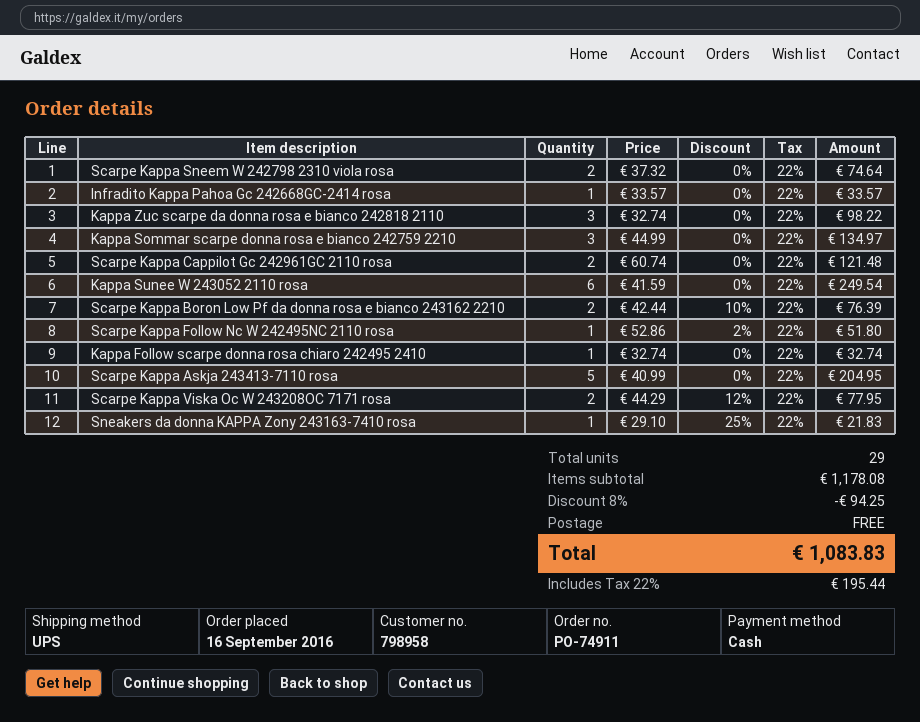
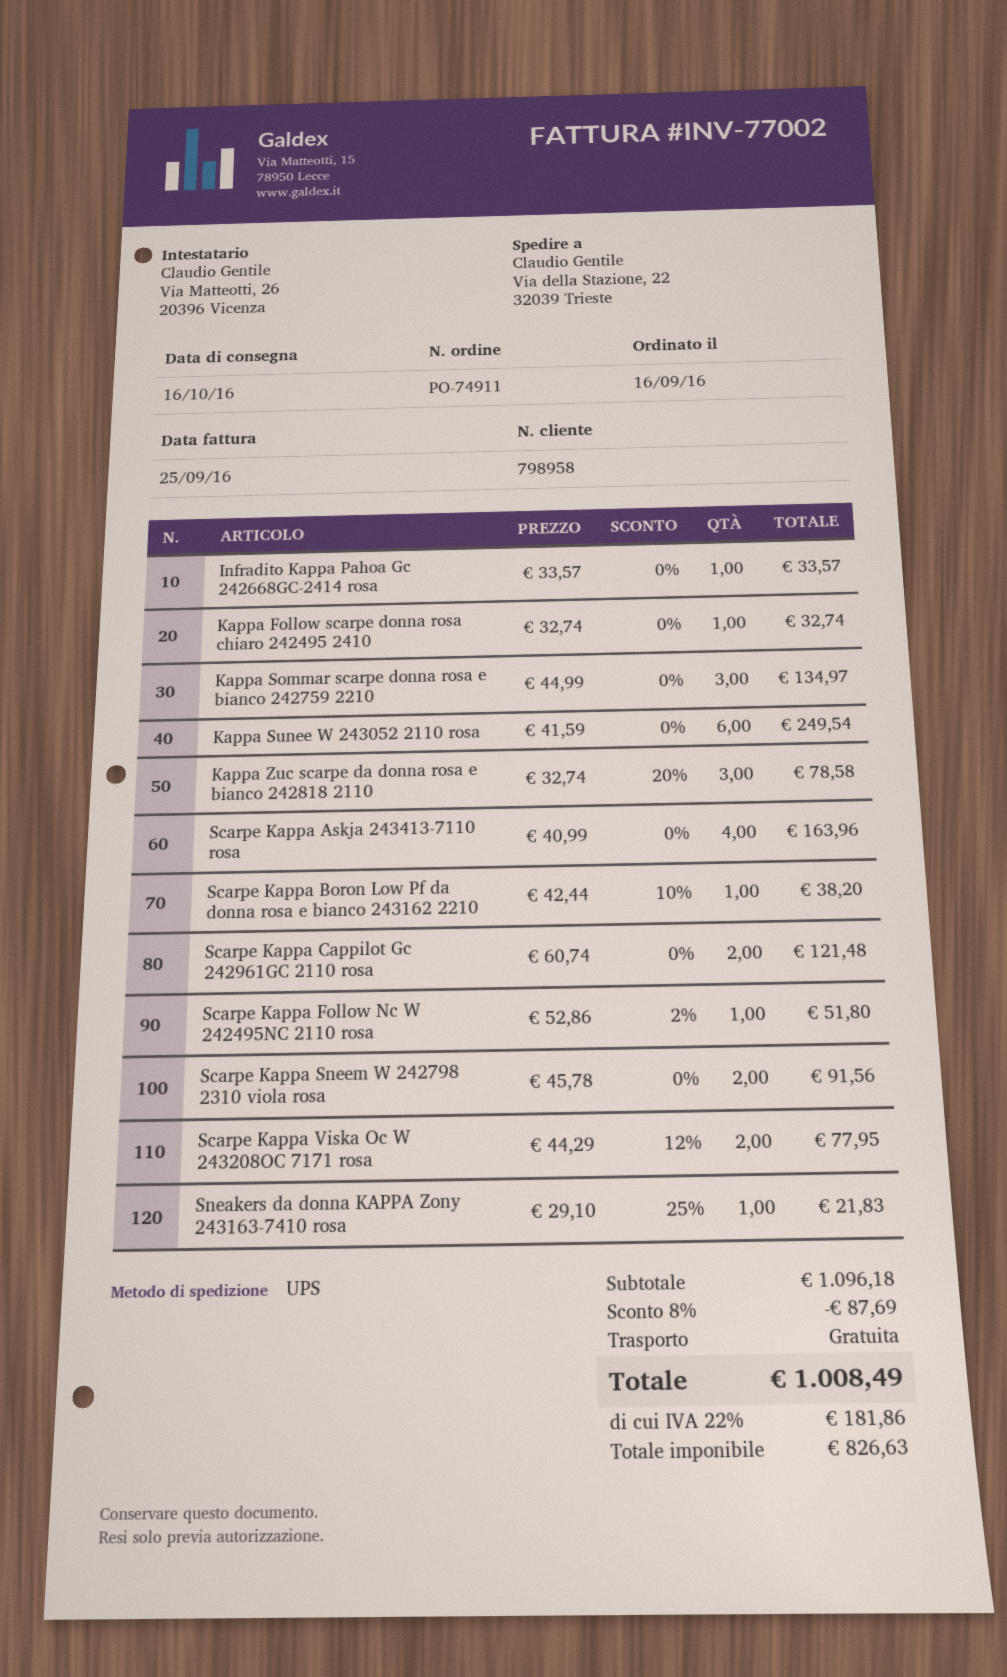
Scarpe Kappa Sneem W 242798 2310 viola rosa: 2 x 37.32 = 74.64 -> 2 x 45.78 = 91.56
Kappa Zuc scarpe da donna rosa e bianco 242818 2110: 3 x 32.74 = 98.22 -> 3 x 32.74 - 20% = 78.58
Scarpe Kappa Boron Low Pf da donna rosa e bianco 243162 2210: 2 x 42.44 - 10% = 76.39 -> 1 x 42.44 - 10% = 38.20
Scarpe Kappa Askja 243413-7110 rosa: 5 x 40.99 = 204.95 -> 4 x 40.99 = 163.96
subtotal: 1178.08 -> 1096.18
discount: 8% = 94.25 -> 8% = 87.69
tax: 22% = 195.44 -> 22% = 181.86
total: 1083.83 -> 1008.49

